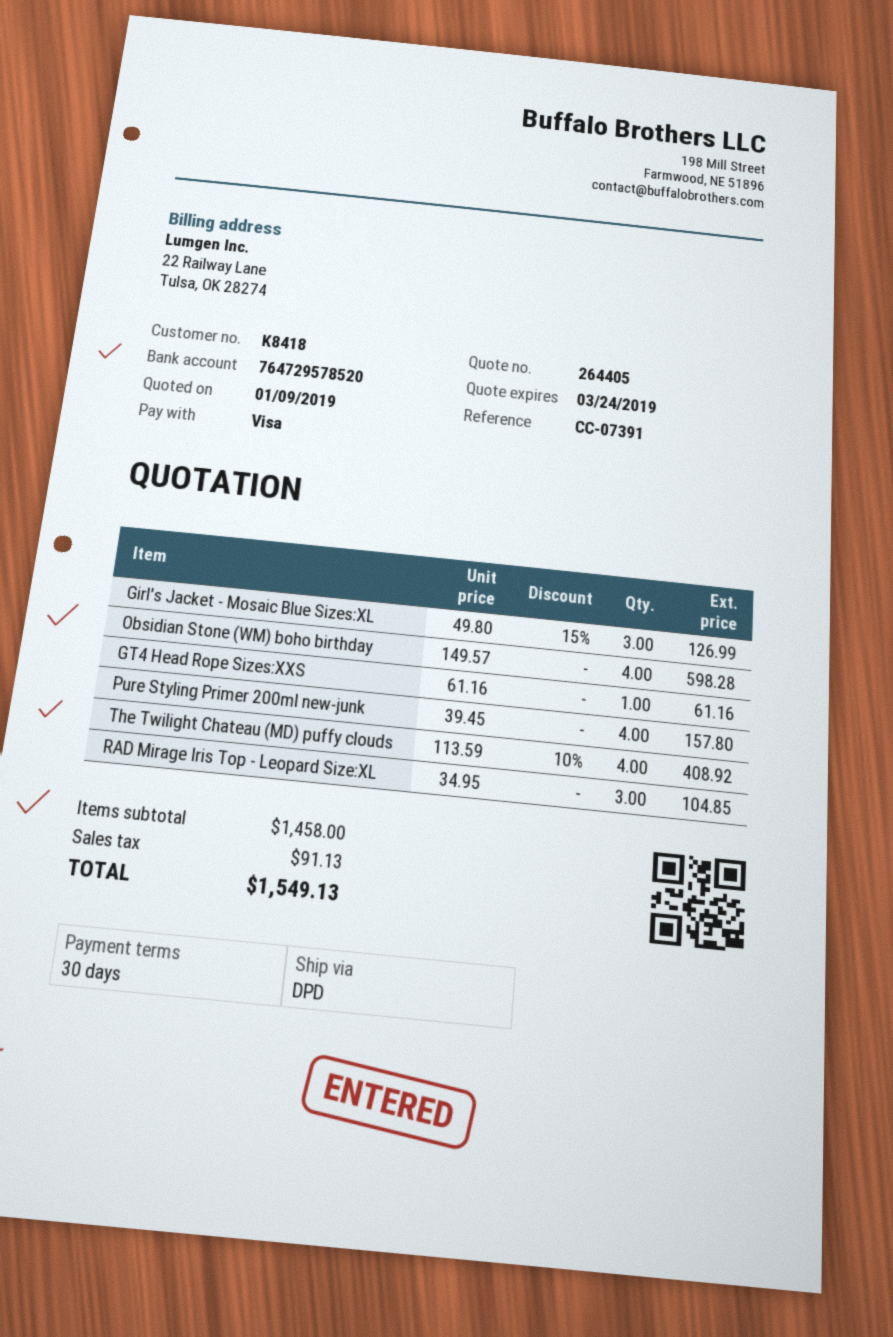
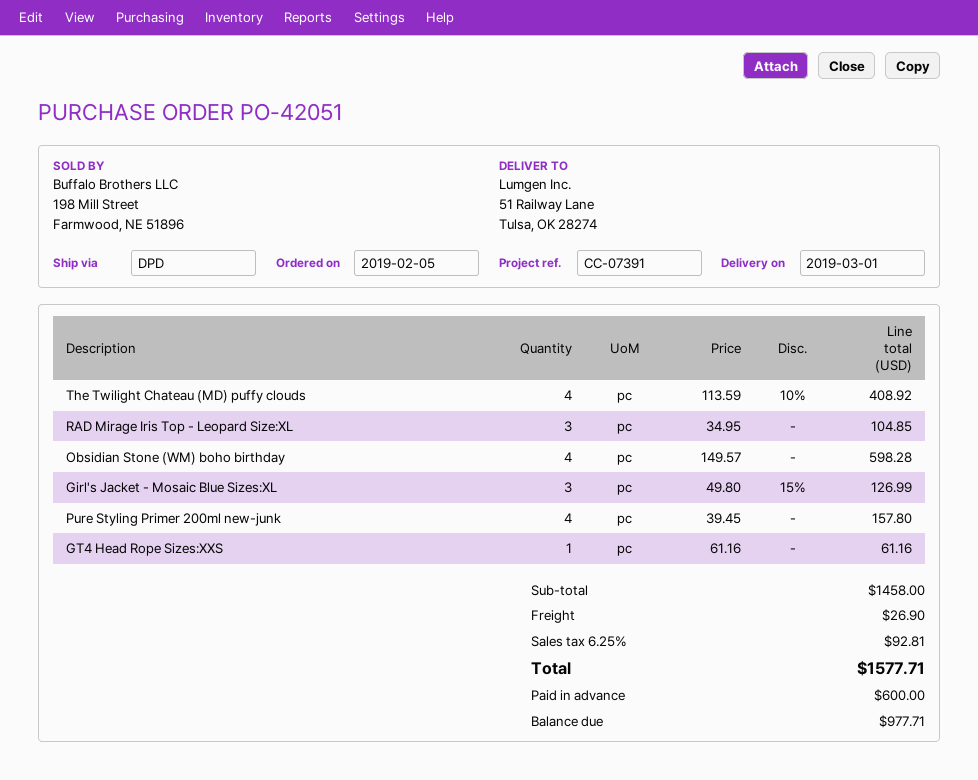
shipping: none -> 26.90
tax: 91.13 -> 92.81
total: 1549.13 -> 1577.71

